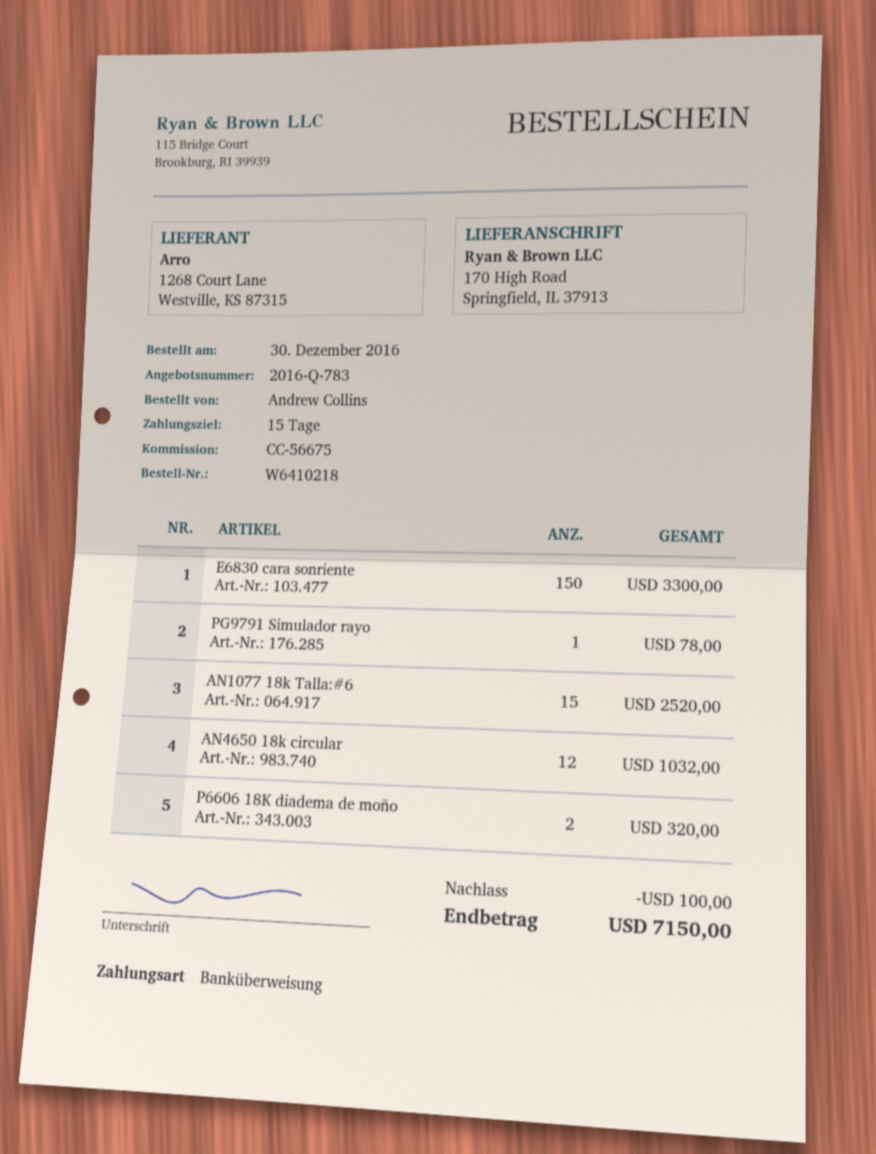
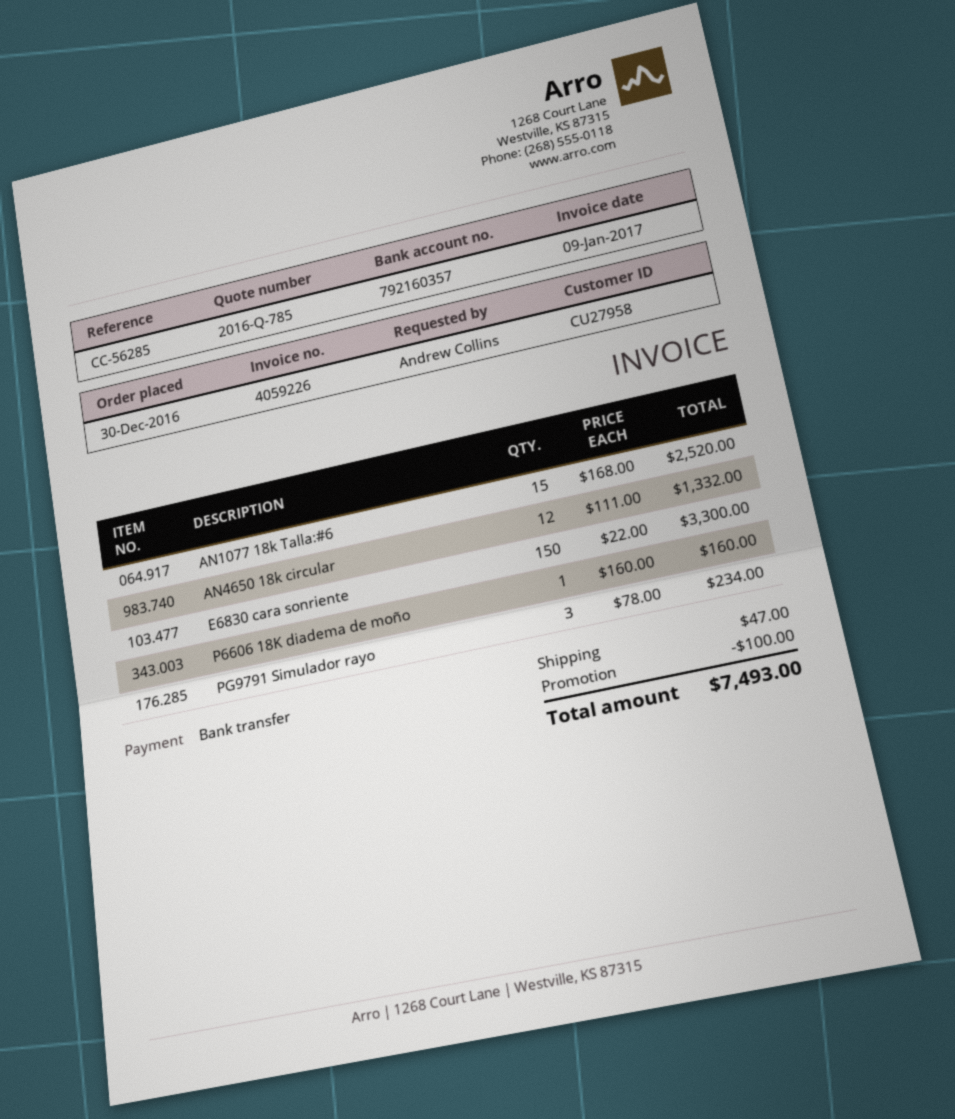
quote number: 2016-Q-783 -> 2016-Q-785
reference: CC-56675 -> CC-56285
PG9791 Simulador rayo: 1 for 78.00 -> 3 for 234.00
AN4650 18k circular: 12 for 1032.00 -> 12 for 1332.00
P6606 18K diadema de moño: 2 for 320.00 -> 1 for 160.00
shipping: none -> 47.00
total: 7150.00 -> 7493.00

